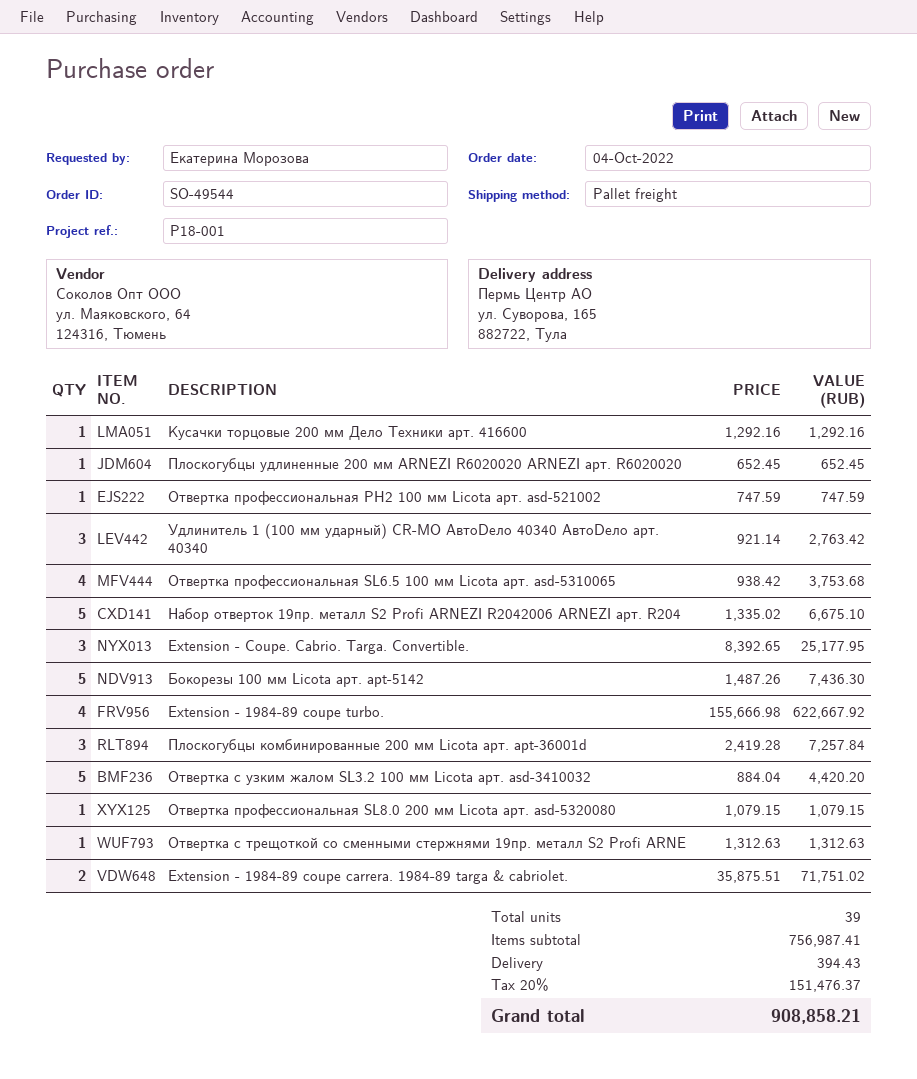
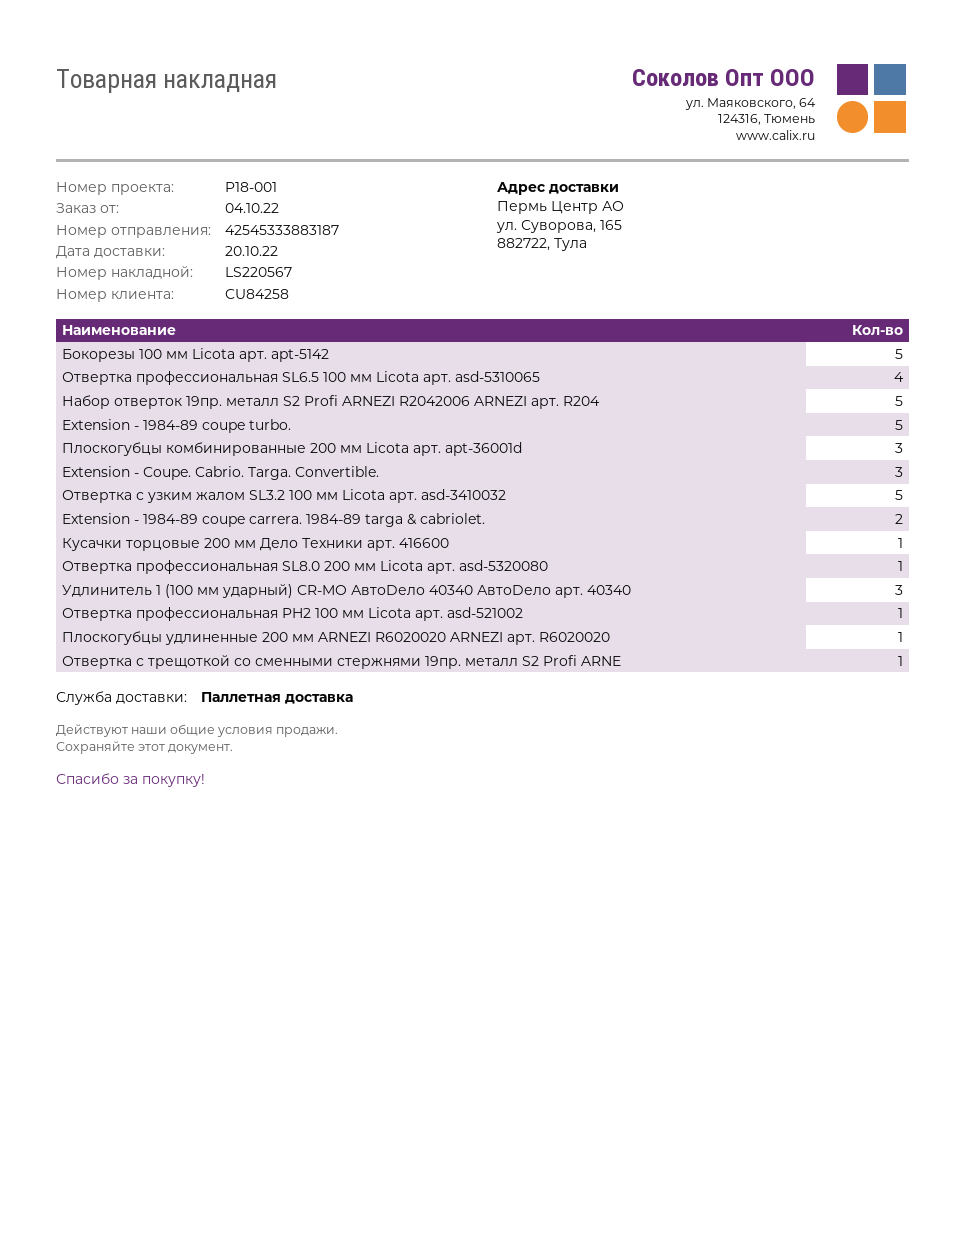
Extension - 1984-89 coupe turbo.: 4 -> 5

